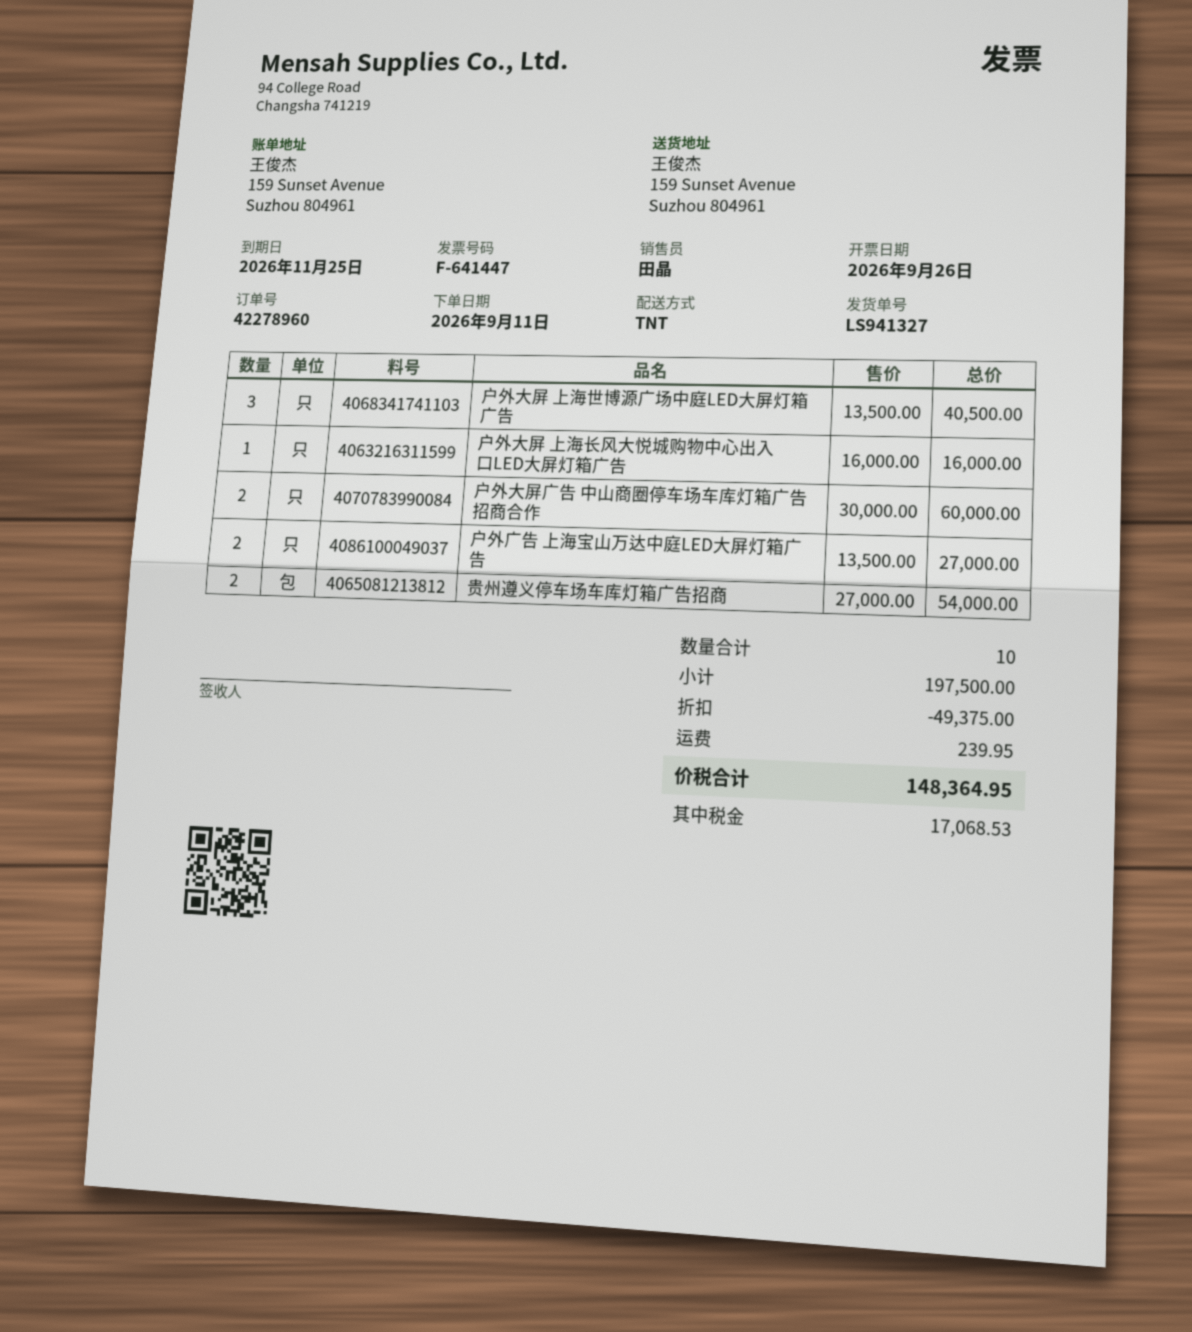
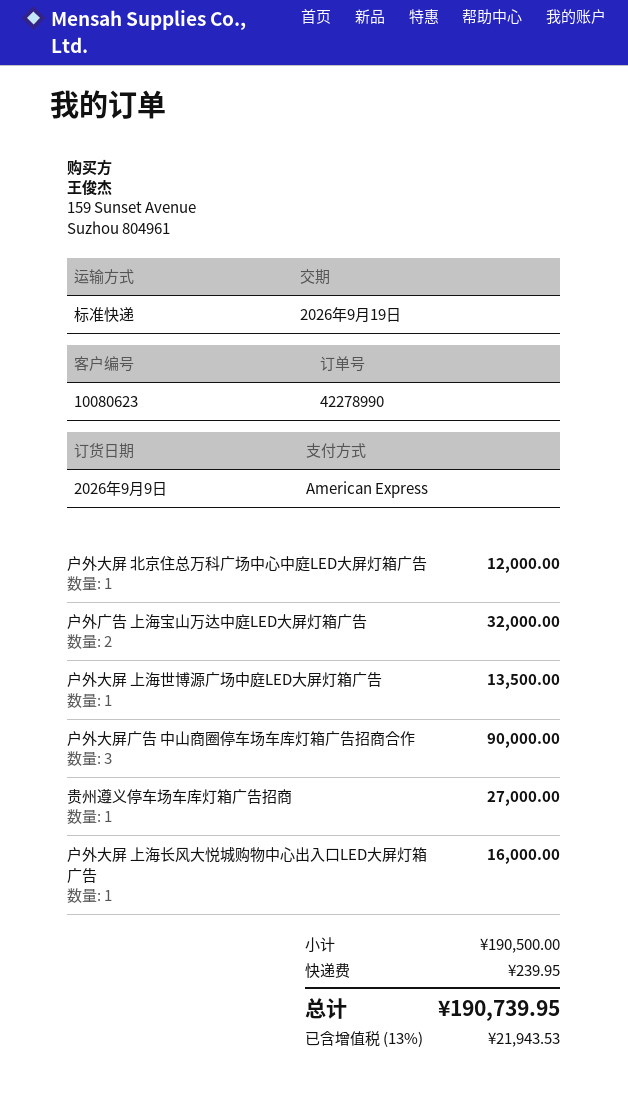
order number: 42278960 -> 42278990
order date: 2026-09-11 -> 2026-09-09
shipping method: TNT -> standard
户外大屏 上海世博源广场中庭LED大屏灯箱广告: 3 for 40500.00 -> 1 for 13500.00
户外大屏广告 中山商圈停车场车库灯箱广告招商合作: 2 for 60000.00 -> 3 for 90000.00
户外广告 上海宝山万达中庭LED大屏灯箱广告: 2 for 27000.00 -> 2 for 32000.00
贵州遵义停车场车库灯箱广告招商: 2 for 54000.00 -> 1 for 27000.00
户外大屏 北京住总万科广场中心中庭LED大屏灯箱广告: none -> 1 for 12000.00
subtotal: 197500.00 -> 190500.00
discount: 49375.00 -> none
tax: 17068.53 -> 21943.53
total: 148364.95 -> 190739.95

